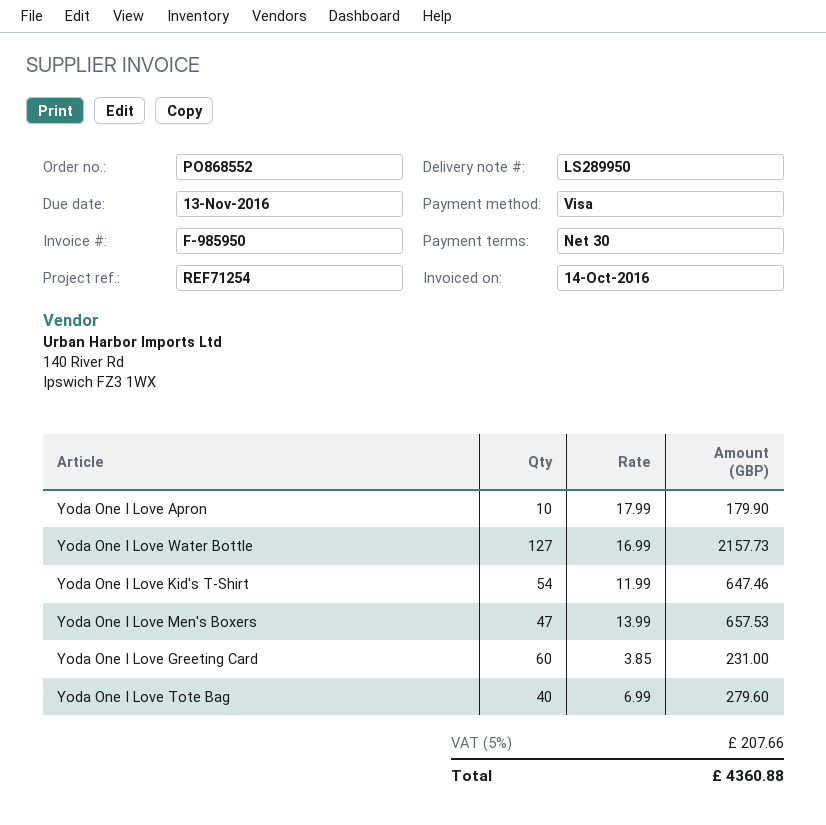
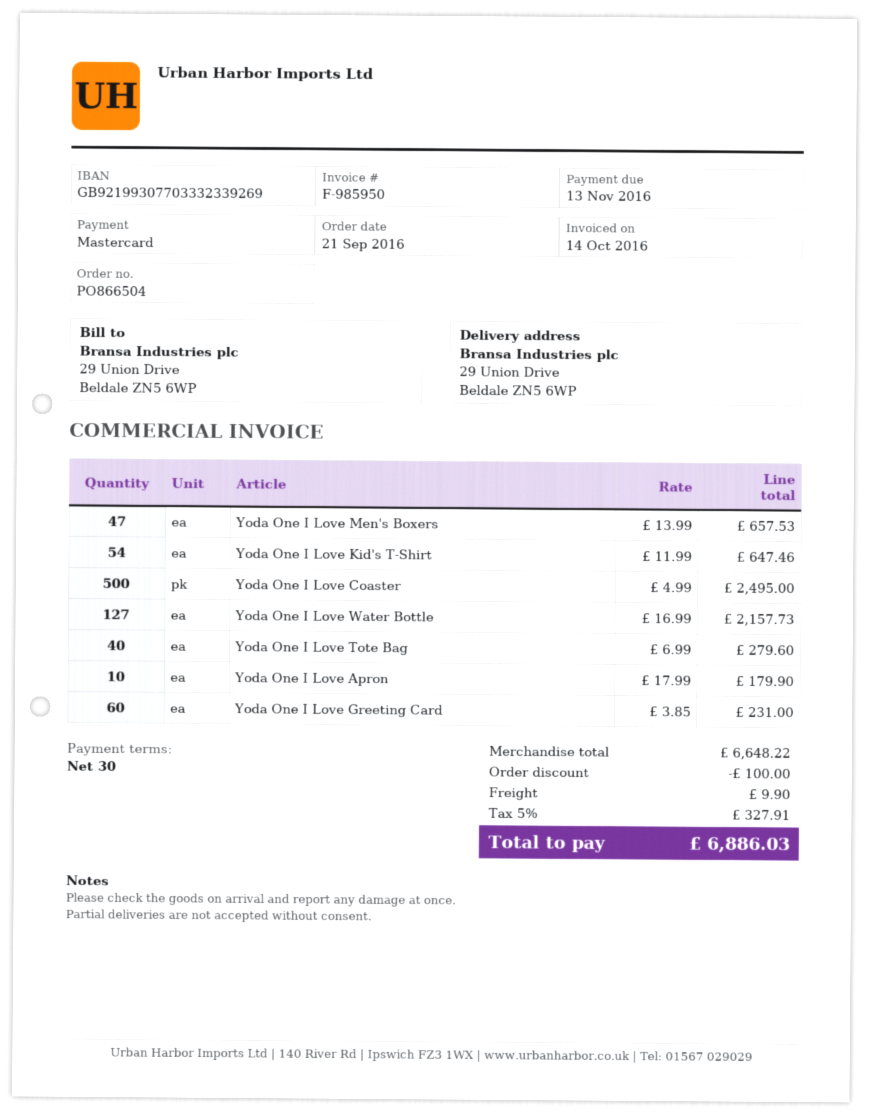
order number: PO868552 -> PO866504
payment method: Visa -> Mastercard
Yoda One I Love Coaster: none -> 500 x 4.99 = 2495.00
discount: none -> 100.00
shipping: none -> 9.90
tax: 5% = 207.66 -> 5% = 327.91
total: 4360.88 -> 6886.03

